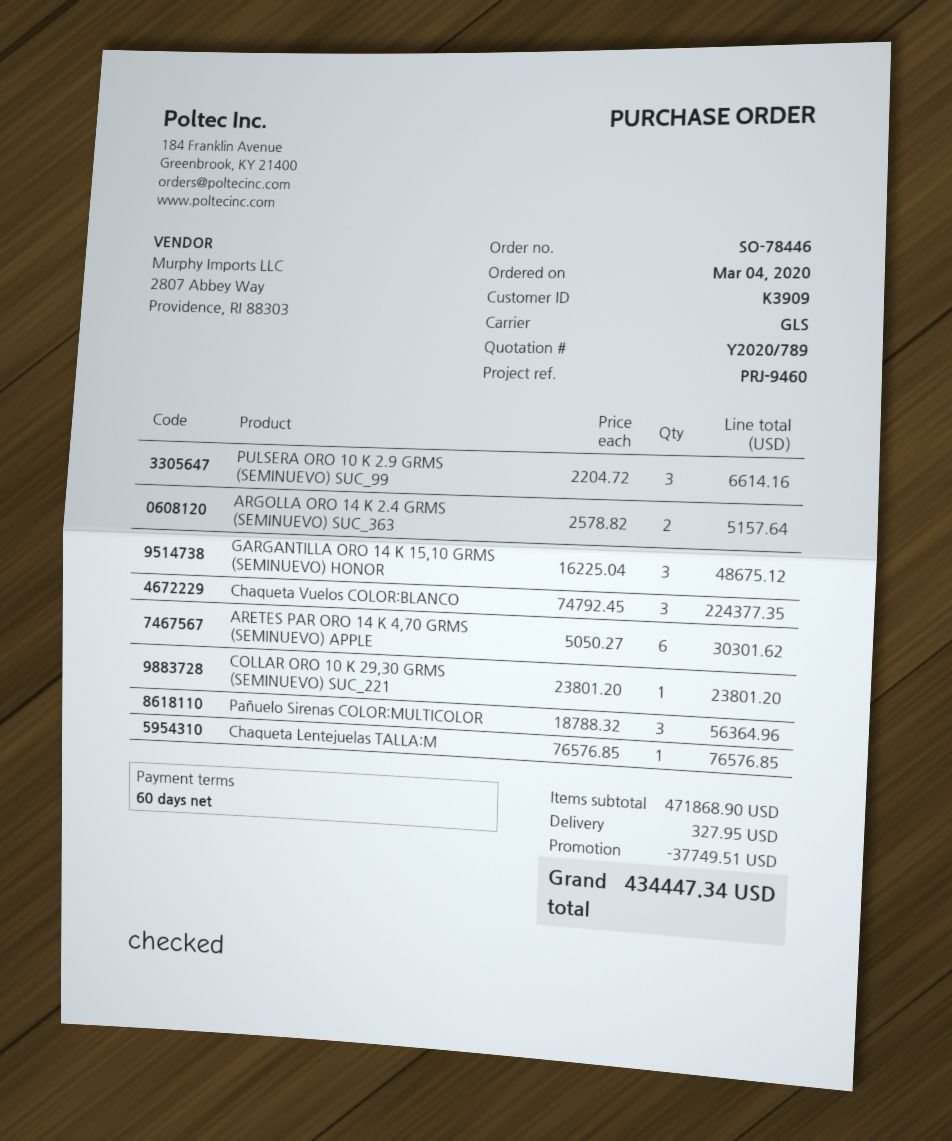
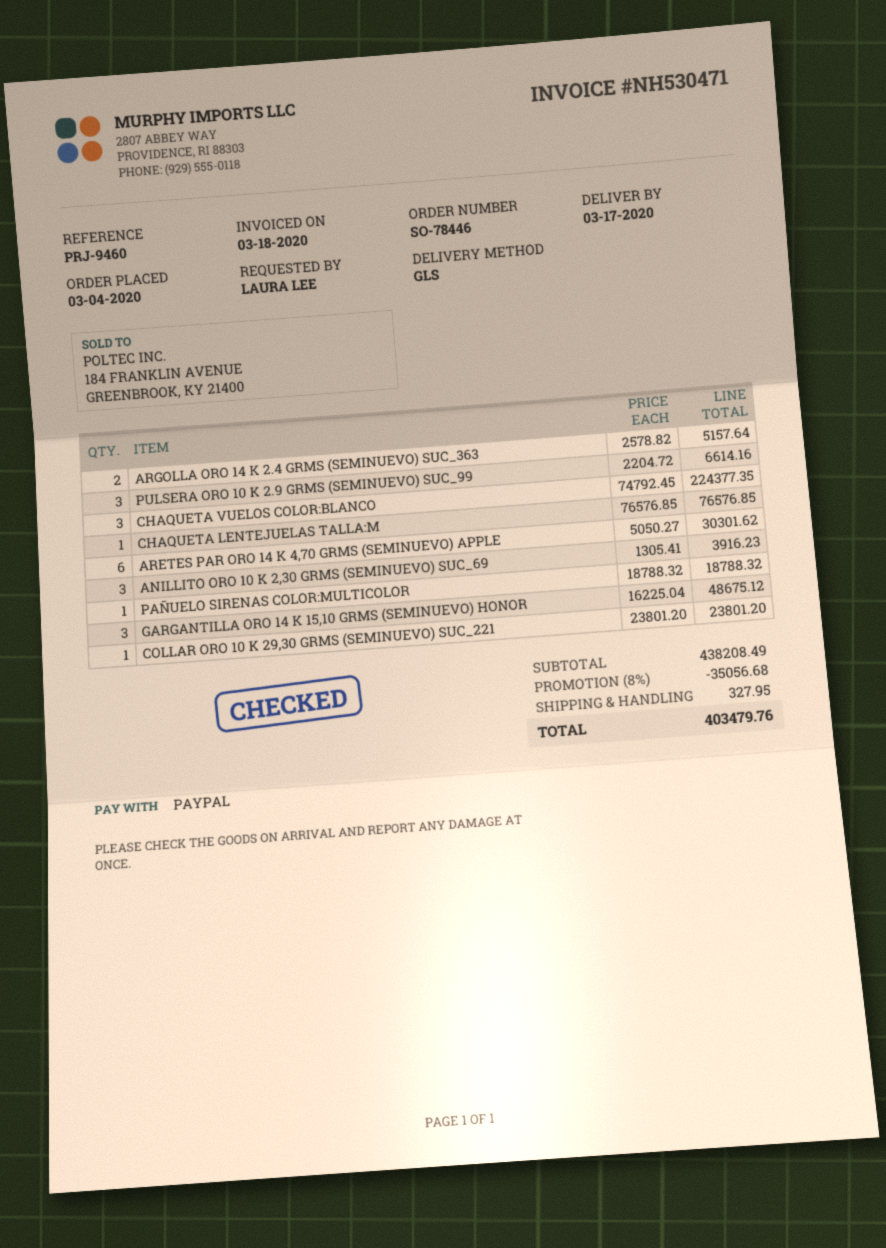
Pañuelo Sirenas COLOR:MULTICOLOR: 3 x 18788.32 = 56364.96 -> 1 x 18788.32 = 18788.32
ANILLITO ORO 10 K 2,30 GRMS (SEMINUEVO) SUC_69: none -> 3 x 1305.41 = 3916.23
subtotal: 471868.90 -> 438208.49
discount: 37749.51 -> 35056.68
total: 434447.34 -> 403479.76

